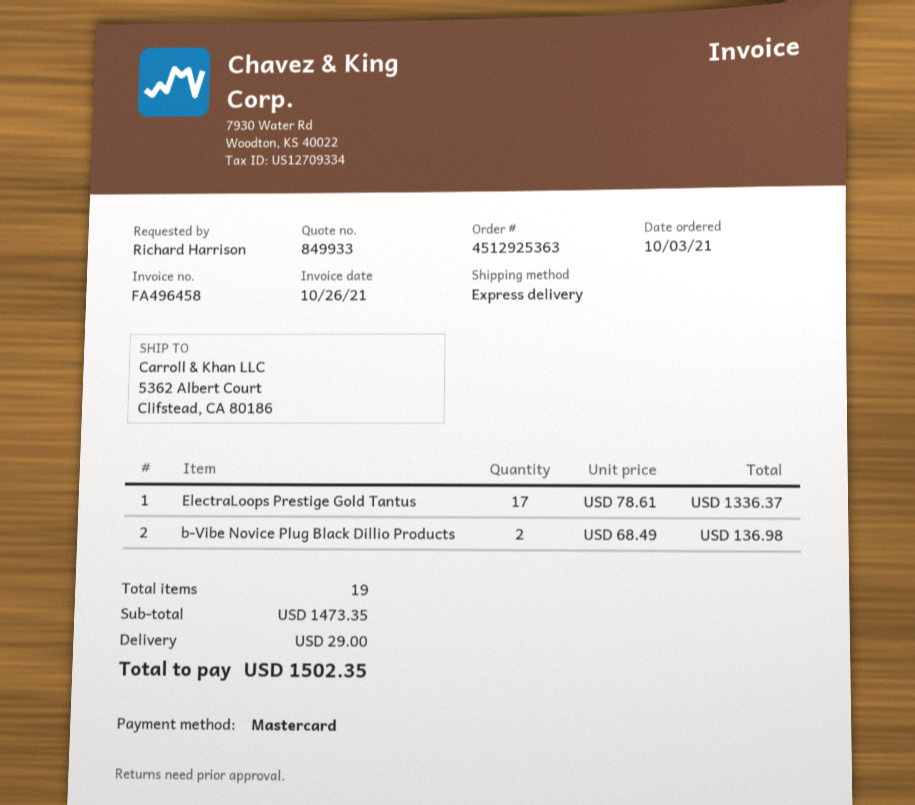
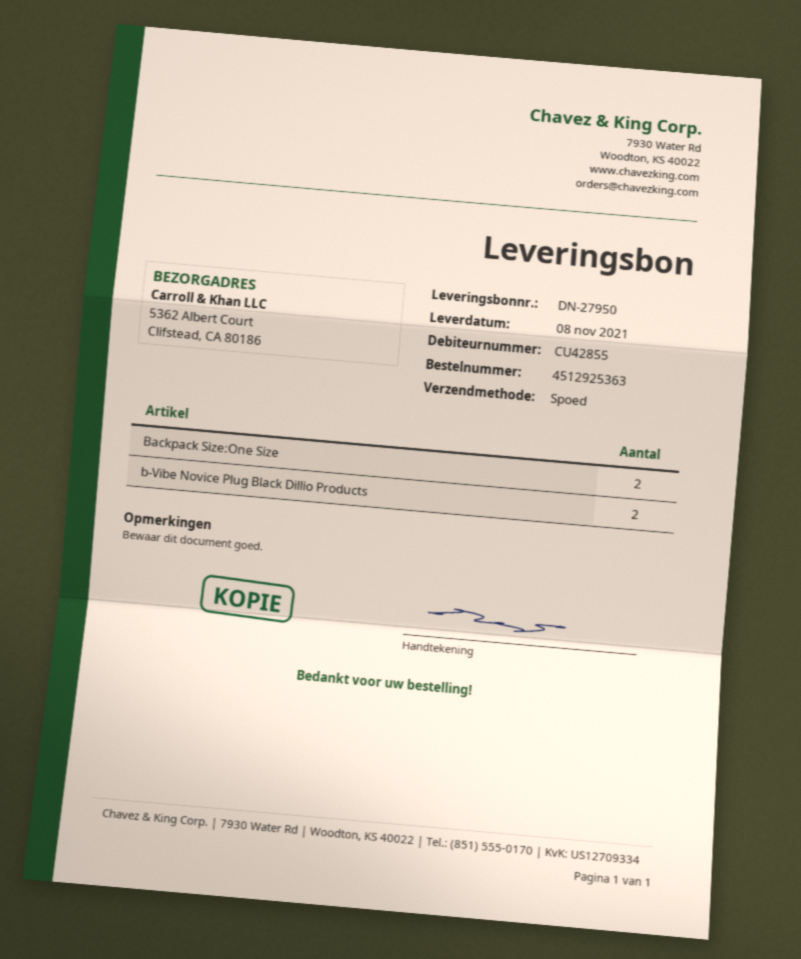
ElectraLoops Prestige Gold Tantus: 17 -> none
Backpack Size:One Size: none -> 2

